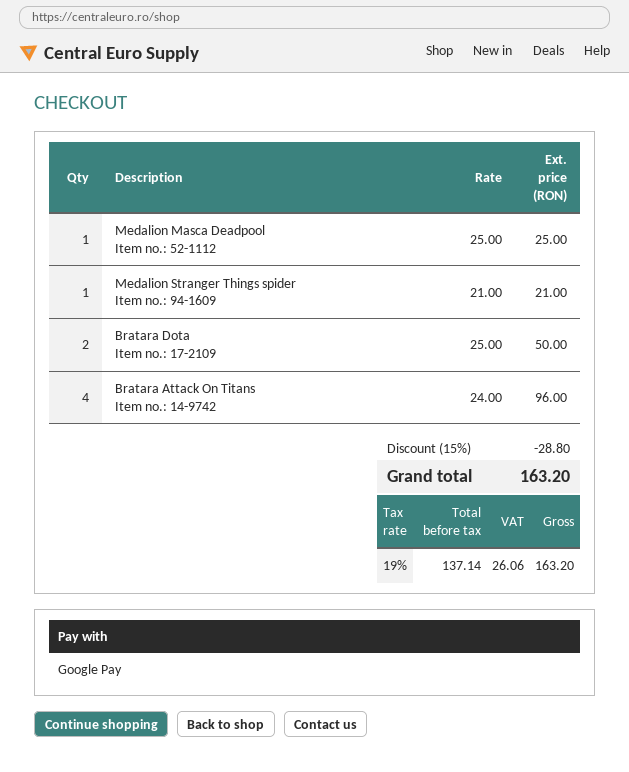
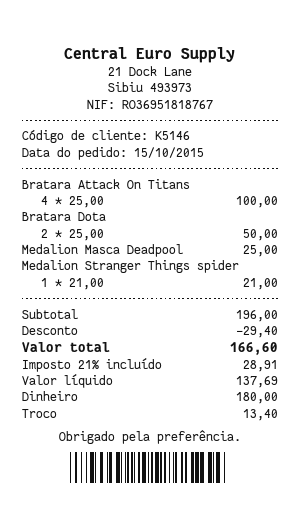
payment method: Google Pay -> cash
Bratara Attack On Titans: 4 x 24.00 = 96.00 -> 4 x 25.00 = 100.00
discount: 28.80 -> 29.40
net: 137.14 -> 137.69
tax: 19% = 26.06 -> 21% = 28.91
total: 163.20 -> 166.60

